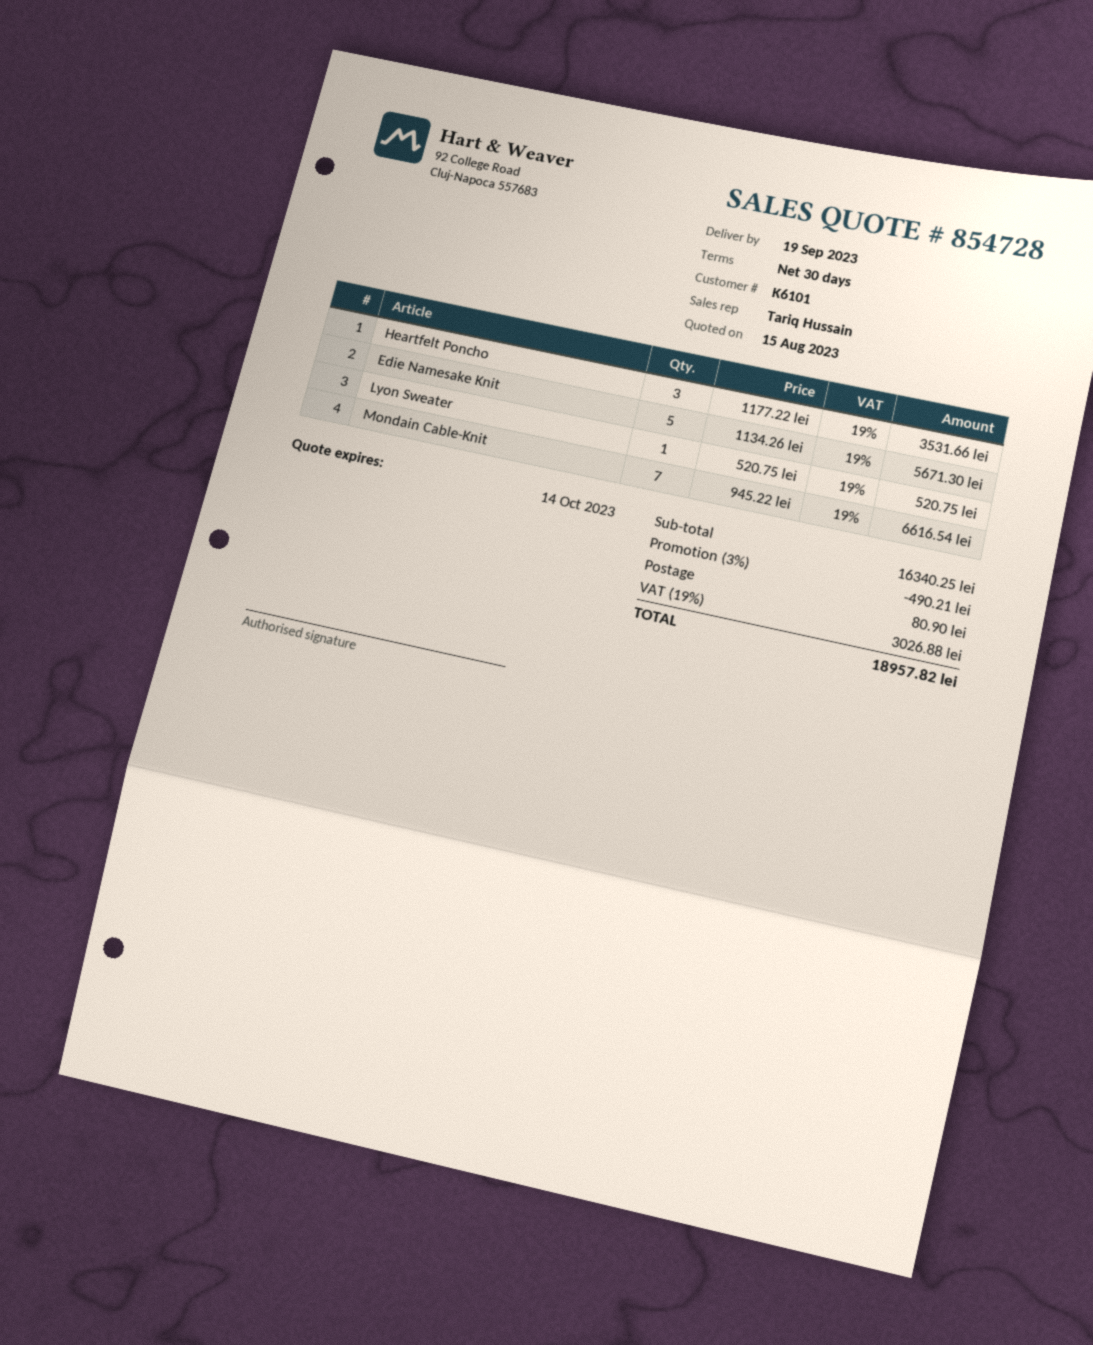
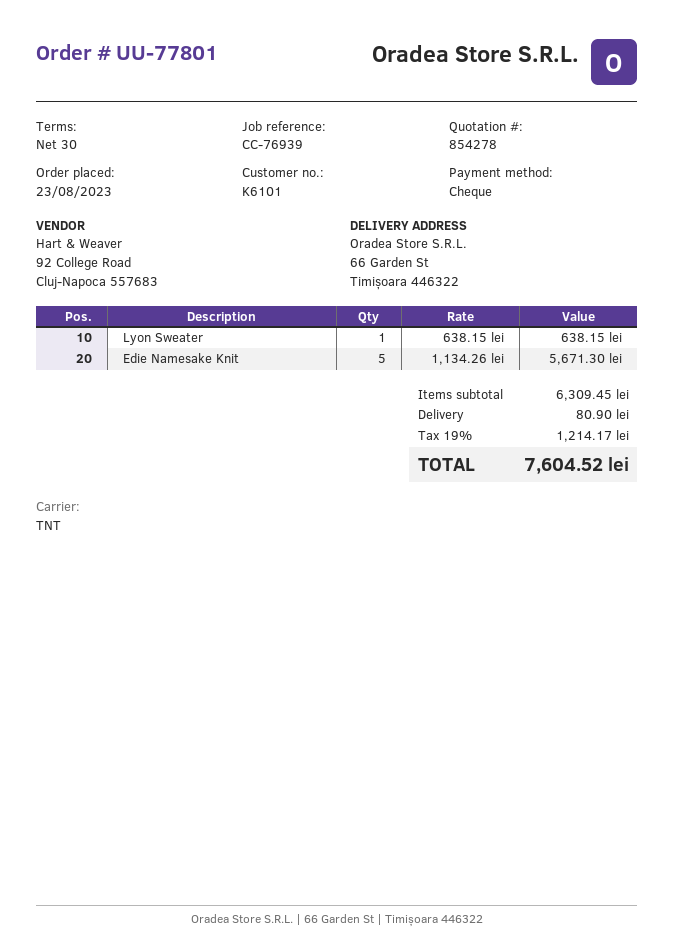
quote number: 854728 -> 854278
Heartfelt Poncho: 3 x 1177.22 = 3531.66 -> none
Lyon Sweater: 1 x 520.75 = 520.75 -> 1 x 638.15 = 638.15
Mondain Cable-Knit: 7 x 945.22 = 6616.54 -> none
subtotal: 16340.25 -> 6309.45
discount: 3% = 490.21 -> none
tax: 19% = 3026.88 -> 19% = 1214.17
total: 18957.82 -> 7604.52

